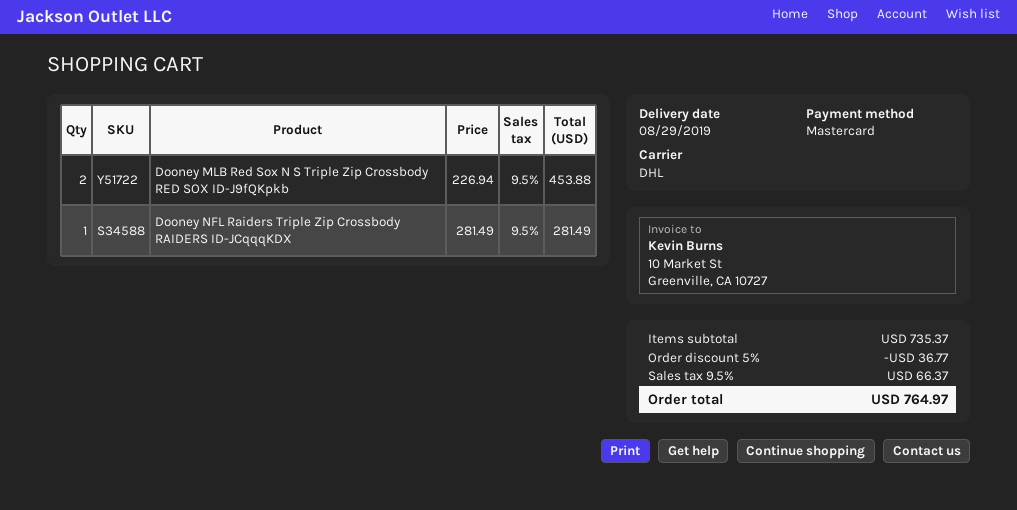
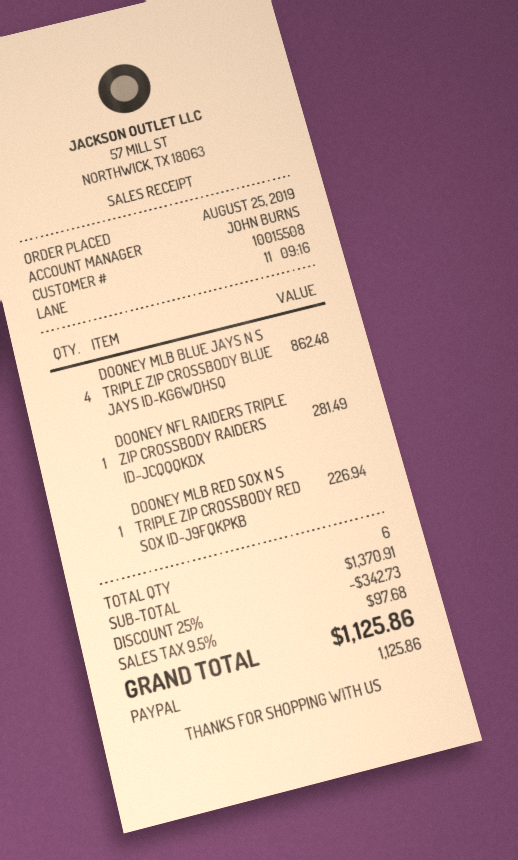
payment method: Mastercard -> PayPal
Dooney MLB Red Sox N S Triple Zip Crossbody RED SOX ID-J9fQKpkb: 2 for 453.88 -> 1 for 226.94
DOONEY MLB BLUE JAYS N S TRIPLE ZIP CROSSBODY BLUE JAYS ID-KG6WDHSQ: none -> 4 for 862.48
subtotal: 735.37 -> 1370.91
discount: 5% = 36.77 -> 25% = 342.73
tax: 9.5% = 66.37 -> 9.5% = 97.68
total: 764.97 -> 1125.86

